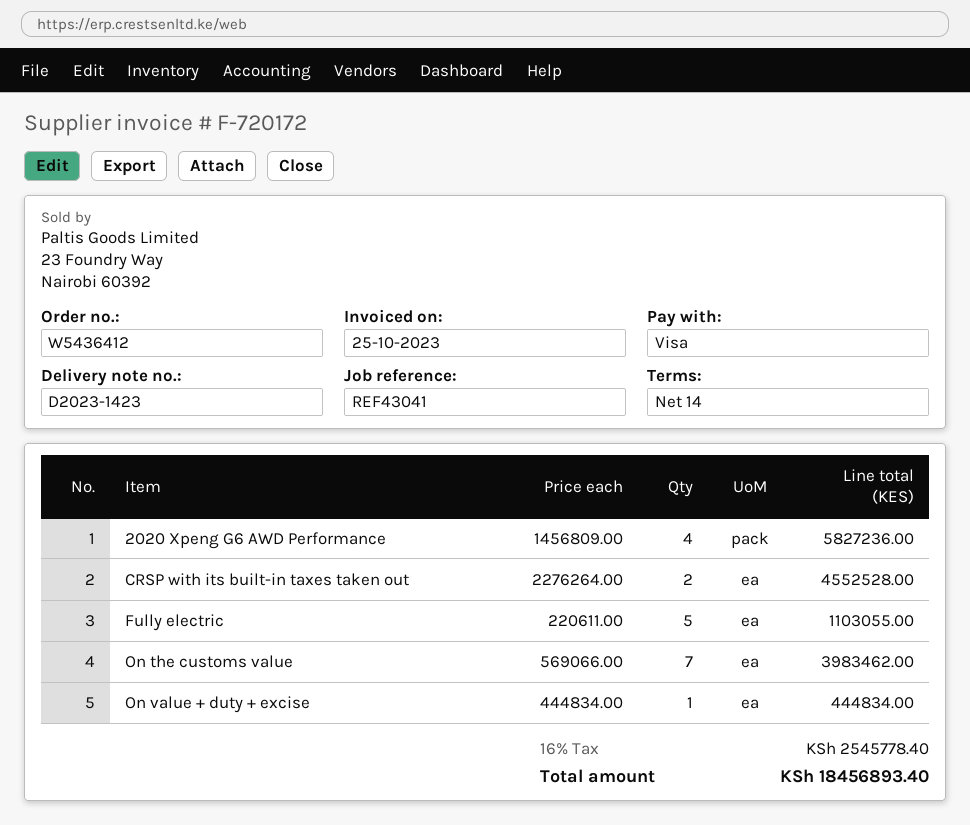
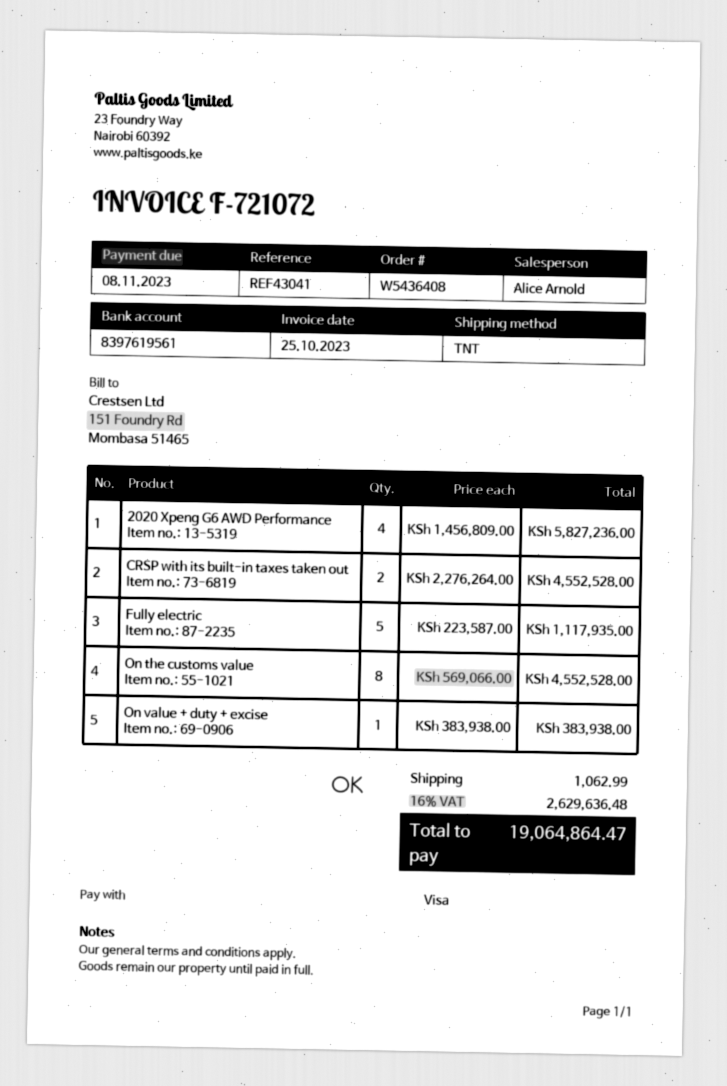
order number: W5436412 -> W5436408
invoice number: F-720172 -> F-721072
Fully electric: 5 x 220611.00 = 1103055.00 -> 5 x 223587.00 = 1117935.00
On the customs value: 7 x 569066.00 = 3983462.00 -> 8 x 569066.00 = 4552528.00
On value + duty + excise: 1 x 444834.00 = 444834.00 -> 1 x 383938.00 = 383938.00
shipping: none -> 1062.99
tax: 16% = 2545778.40 -> 16% = 2629636.48
total: 18456893.40 -> 19064864.47

